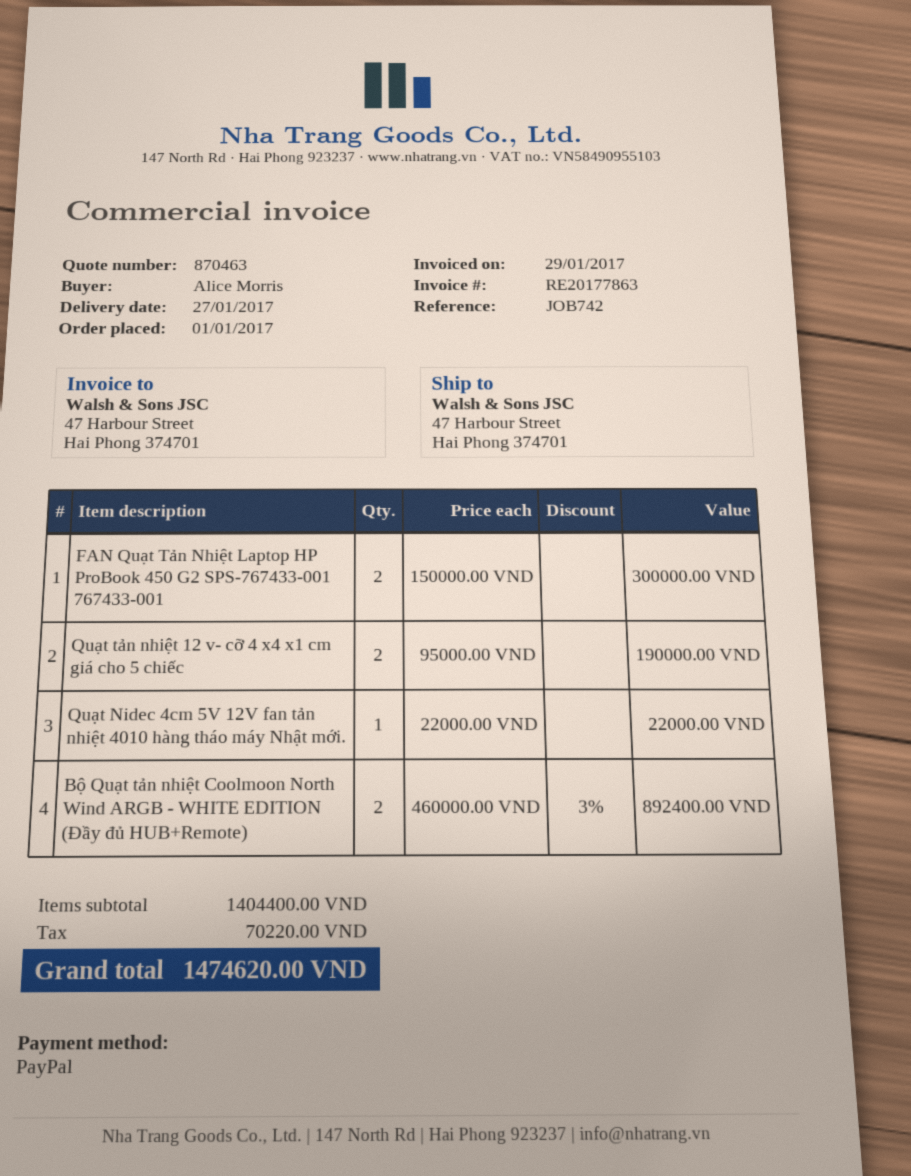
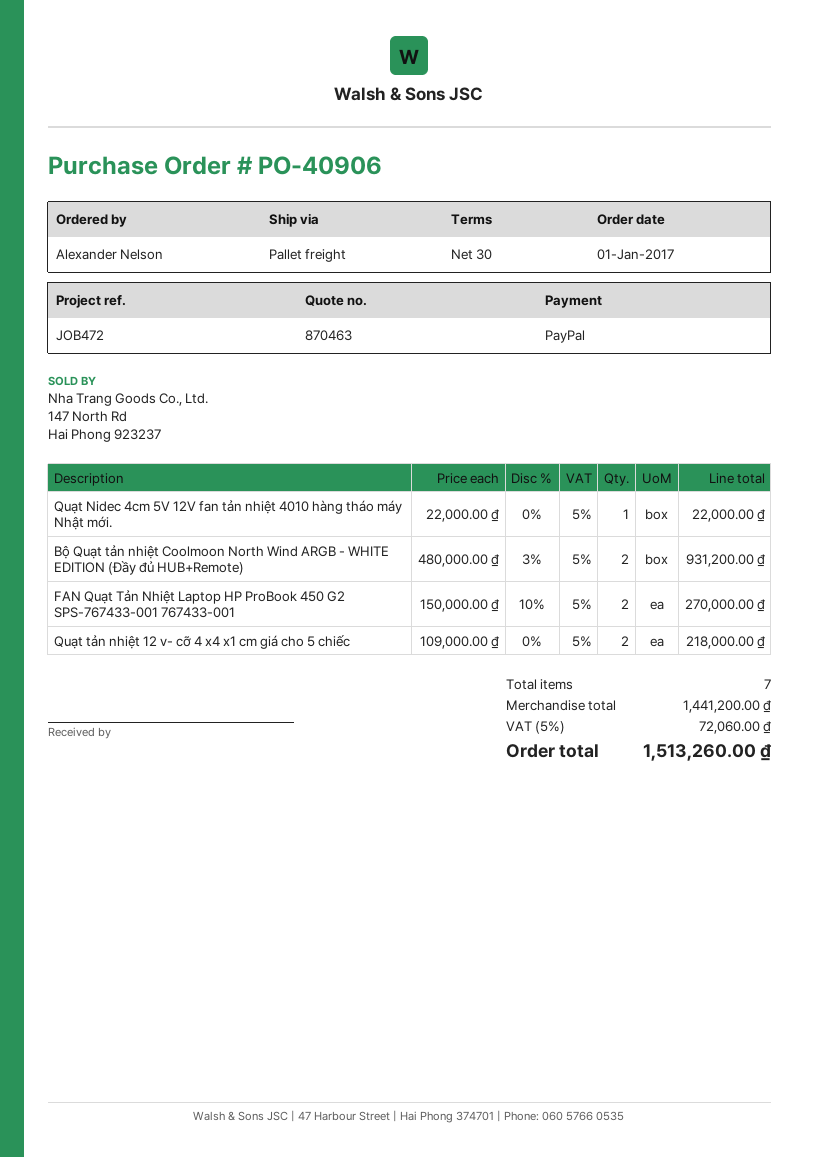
reference: JOB742 -> JOB472
ordered by: Alice Morris -> Alexander Nelson
FAN Quạt Tản Nhiệt Laptop HP ProBook 450 G2 SPS-767433-001 767433-001: 2 x 150000.00 = 300000.00 -> 2 x 150000.00 - 10% = 270000.00
Quạt tản nhiệt 12 v- cỡ 4 x4 x1 cm giá cho 5 chiếc: 2 x 95000.00 = 190000.00 -> 2 x 109000.00 = 218000.00
Bộ Quạt tản nhiệt Coolmoon North Wind ARGB - WHITE EDITION (Đầy đủ HUB+Remote): 2 x 460000.00 - 3% = 892400.00 -> 2 x 480000.00 - 3% = 931200.00
subtotal: 1404400.00 -> 1441200.00
tax: 70220.00 -> 72060.00
total: 1474620.00 -> 1513260.00

